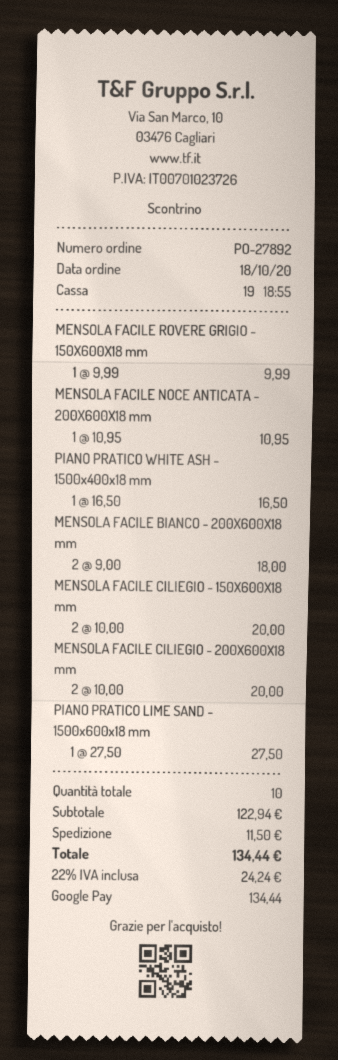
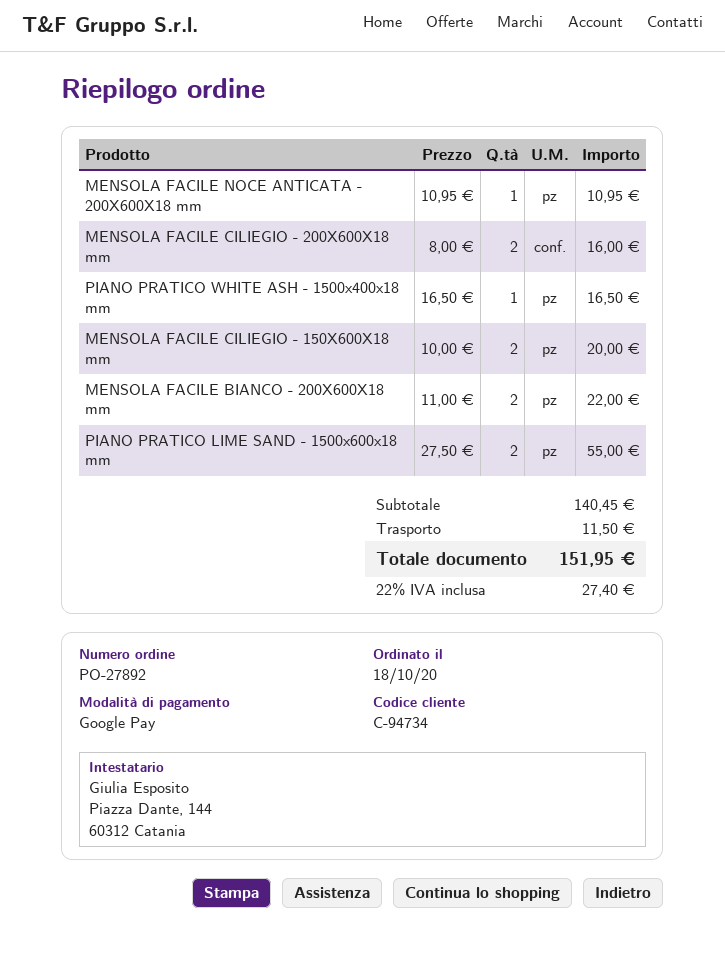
MENSOLA FACILE ROVERE GRIGIO - 150X600X18 mm: 1 x 9.99 = 9.99 -> none
MENSOLA FACILE BIANCO - 200X600X18 mm: 2 x 9.00 = 18.00 -> 2 x 11.00 = 22.00
MENSOLA FACILE CILIEGIO - 200X600X18 mm: 2 x 10.00 = 20.00 -> 2 x 8.00 = 16.00
PIANO PRATICO LIME SAND - 1500x600x18 mm: 1 x 27.50 = 27.50 -> 2 x 27.50 = 55.00
subtotal: 122.94 -> 140.45
tax: 22% = 24.24 -> 22% = 27.40
total: 134.44 -> 151.95

